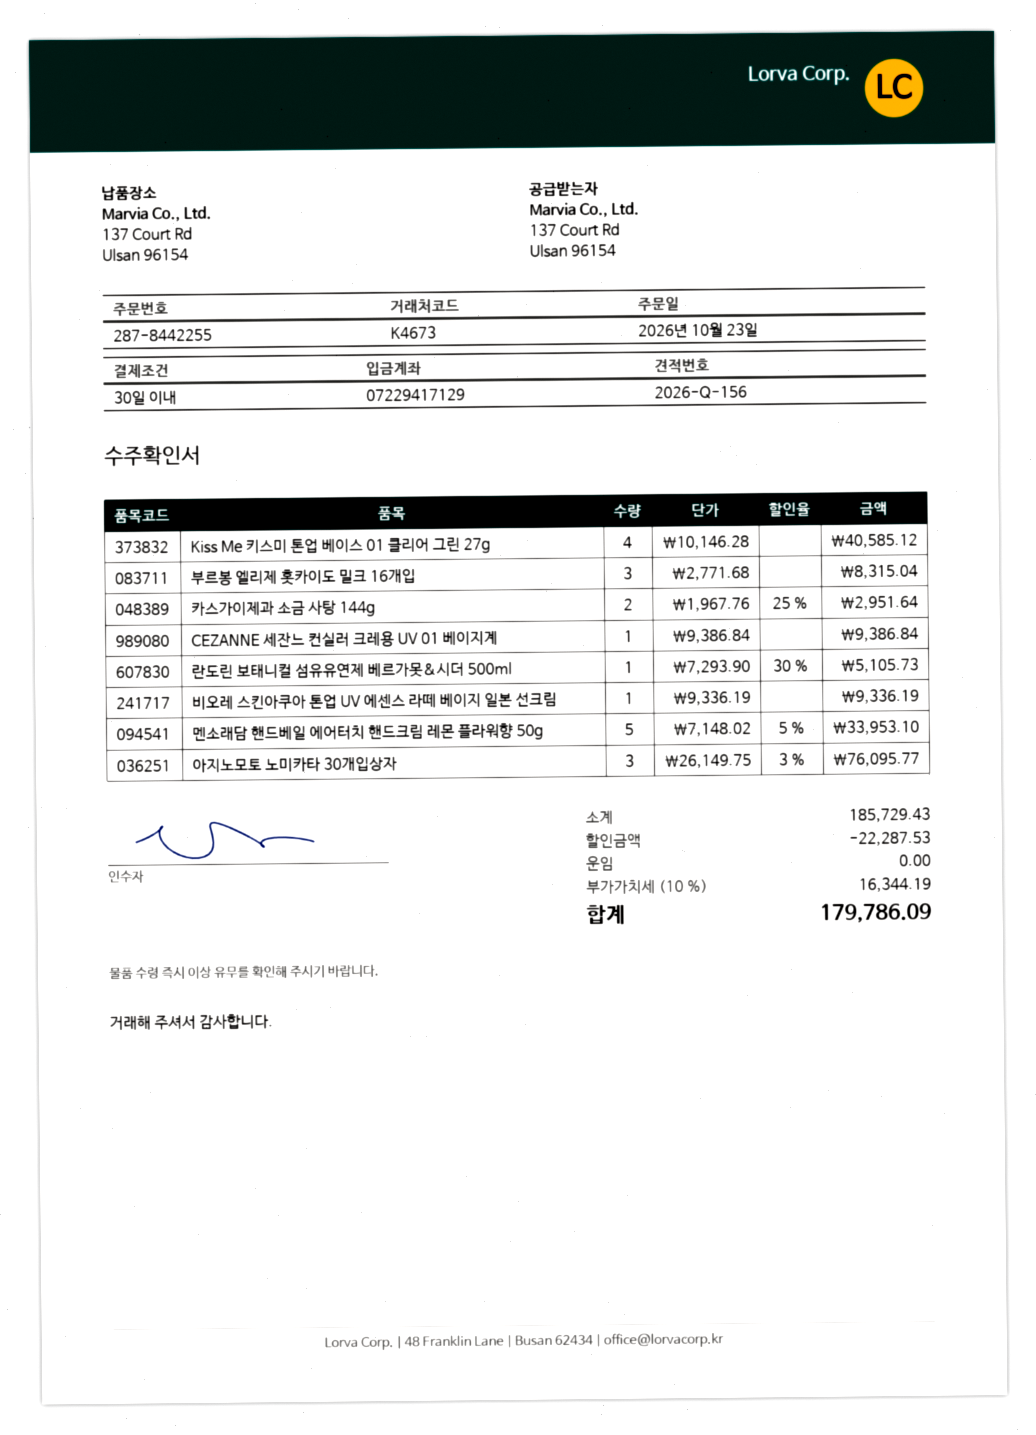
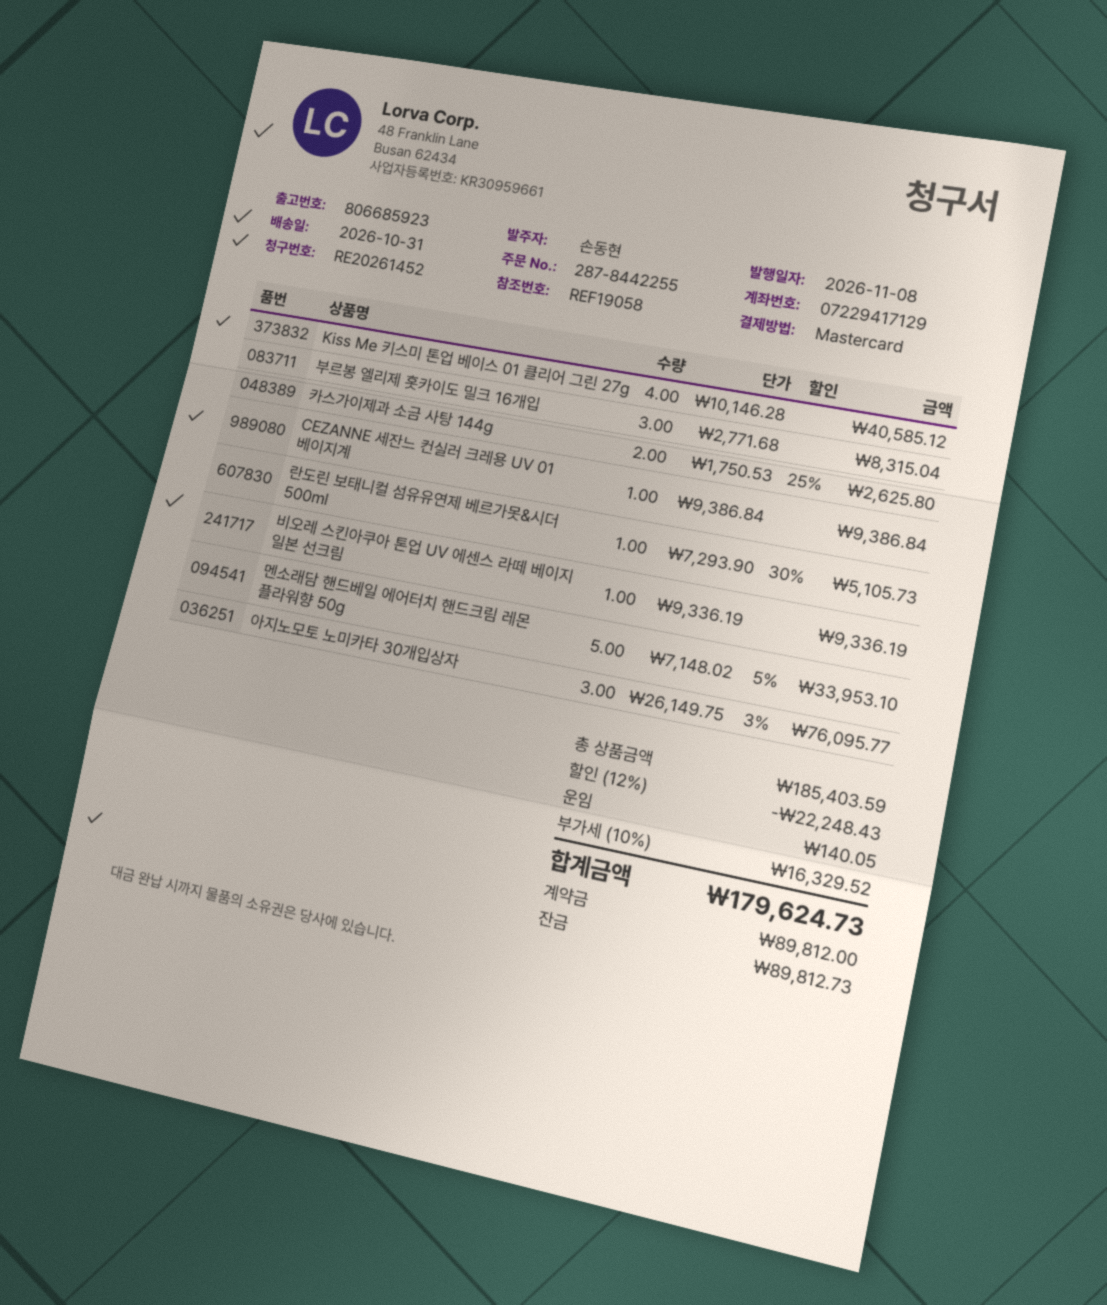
카스가이제과 소금 사탕 144g: 2 x 1967.76 - 25% = 2951.64 -> 2 x 1750.53 - 25% = 2625.80
subtotal: 185729.43 -> 185403.59
discount: 22287.53 -> 22248.43
shipping: 0.00 -> 140.05
tax: 10% = 16344.19 -> 10% = 16329.52
total: 179786.09 -> 179624.73

